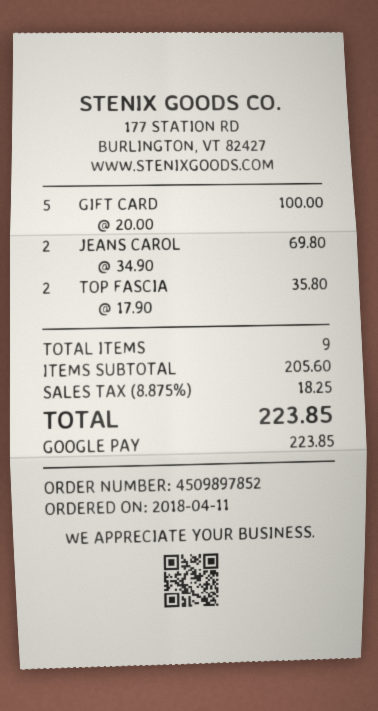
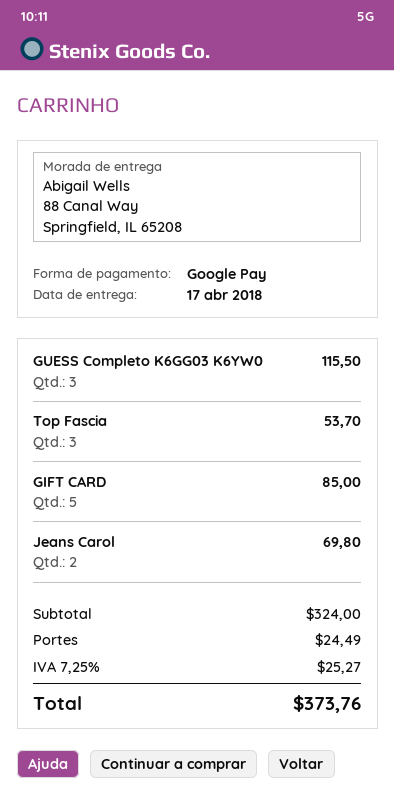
GIFT CARD: 5 for 100.00 -> 5 for 85.00
TOP FASCIA: 2 for 35.80 -> 3 for 53.70
GUESS Completo K6GG03 K6YW0: none -> 3 for 115.50
subtotal: 205.60 -> 324.00
shipping: none -> 24.49
tax: 8.875% = 18.25 -> 7.25% = 25.27
total: 223.85 -> 373.76

